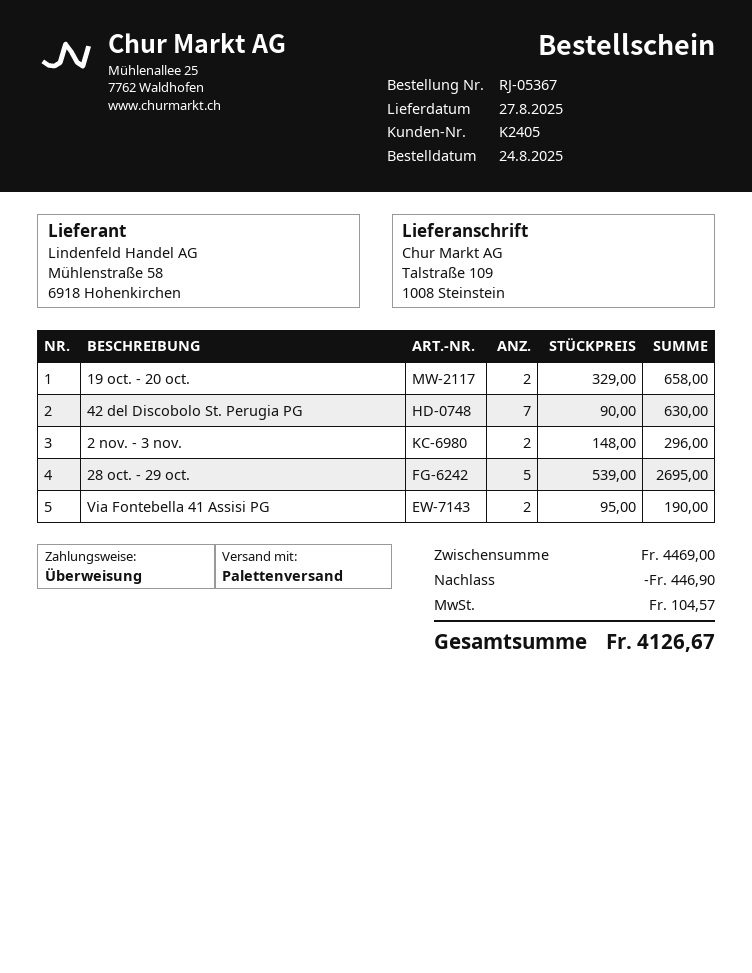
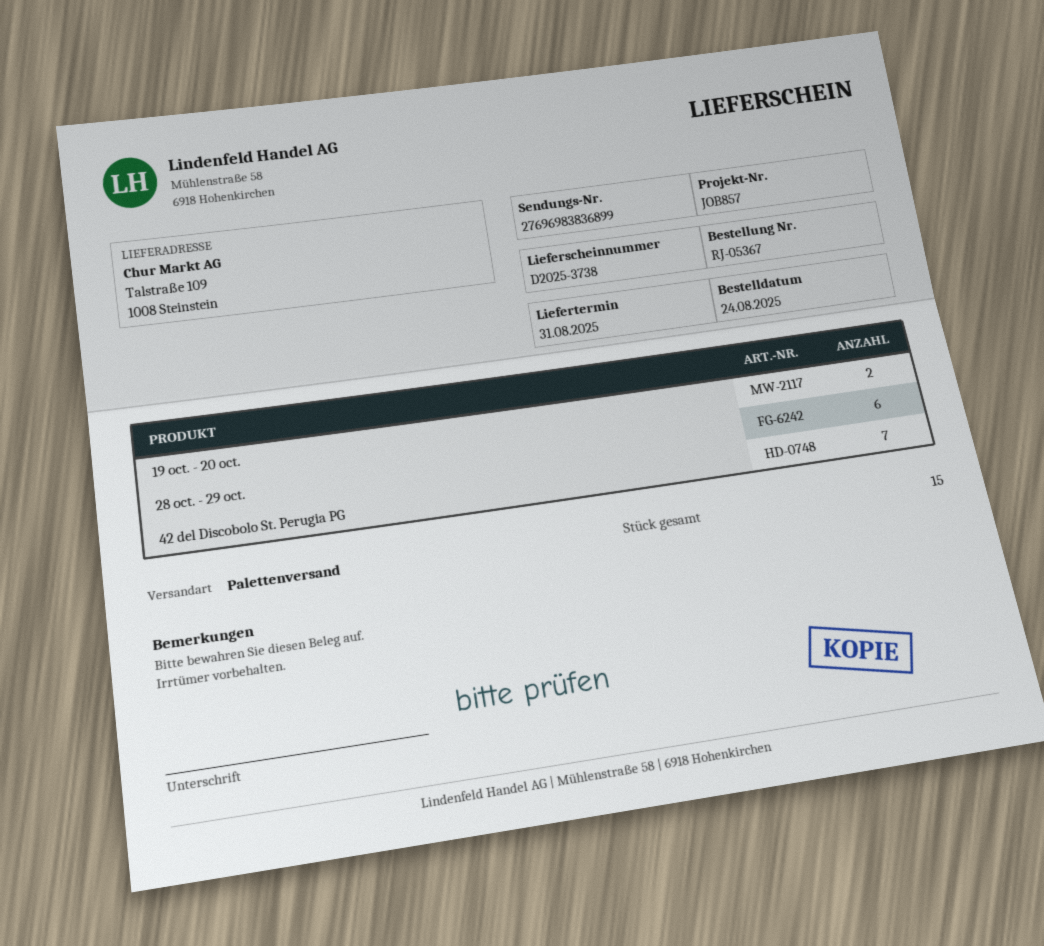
delivery date: 2025-08-27 -> 2025-08-31
2 nov. - 3 nov.: 2 -> none
28 oct. - 29 oct.: 5 -> 6
Via Fontebella 41 Assisi PG: 2 -> none

